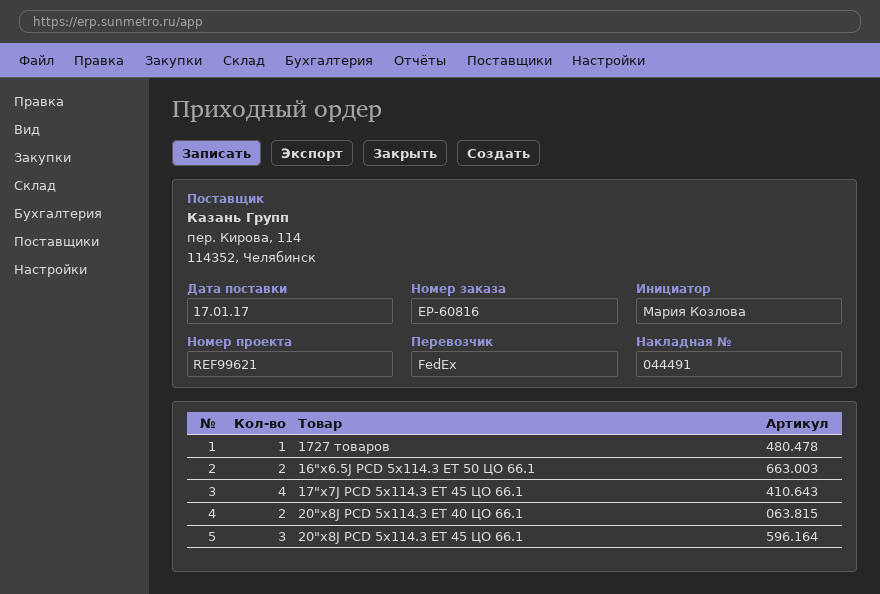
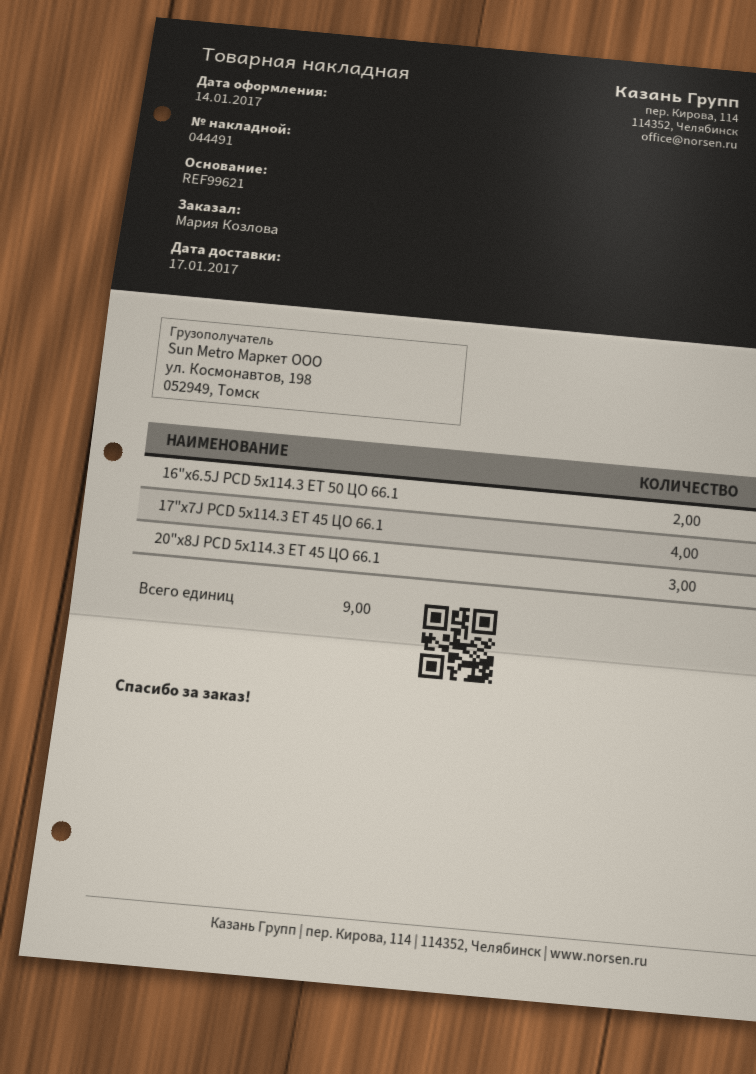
1727 товаров: 1 -> none
20"x8J PCD 5x114.3 ЕТ 40 ЦО 66.1: 2 -> none

